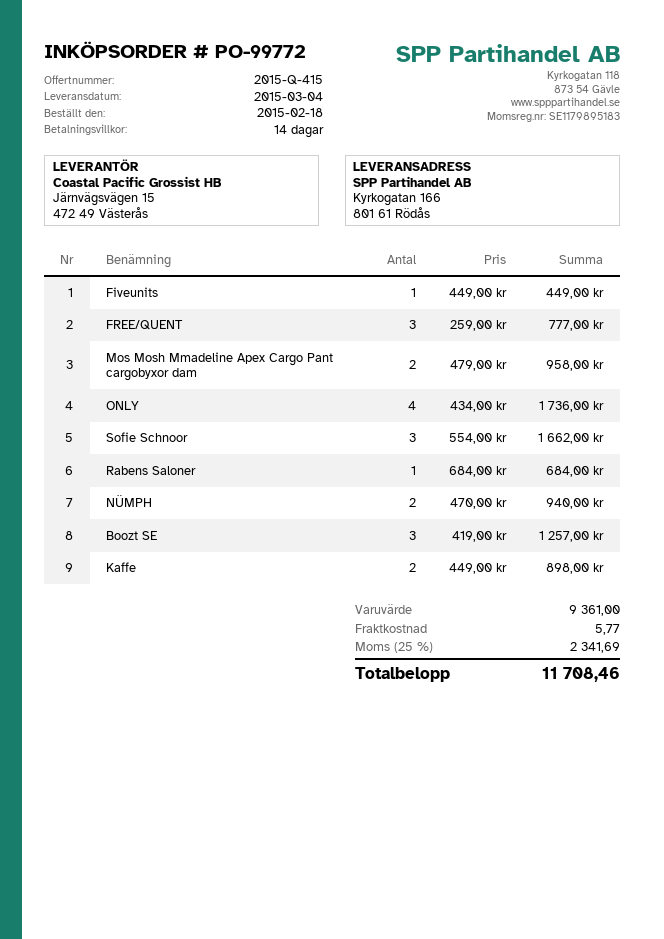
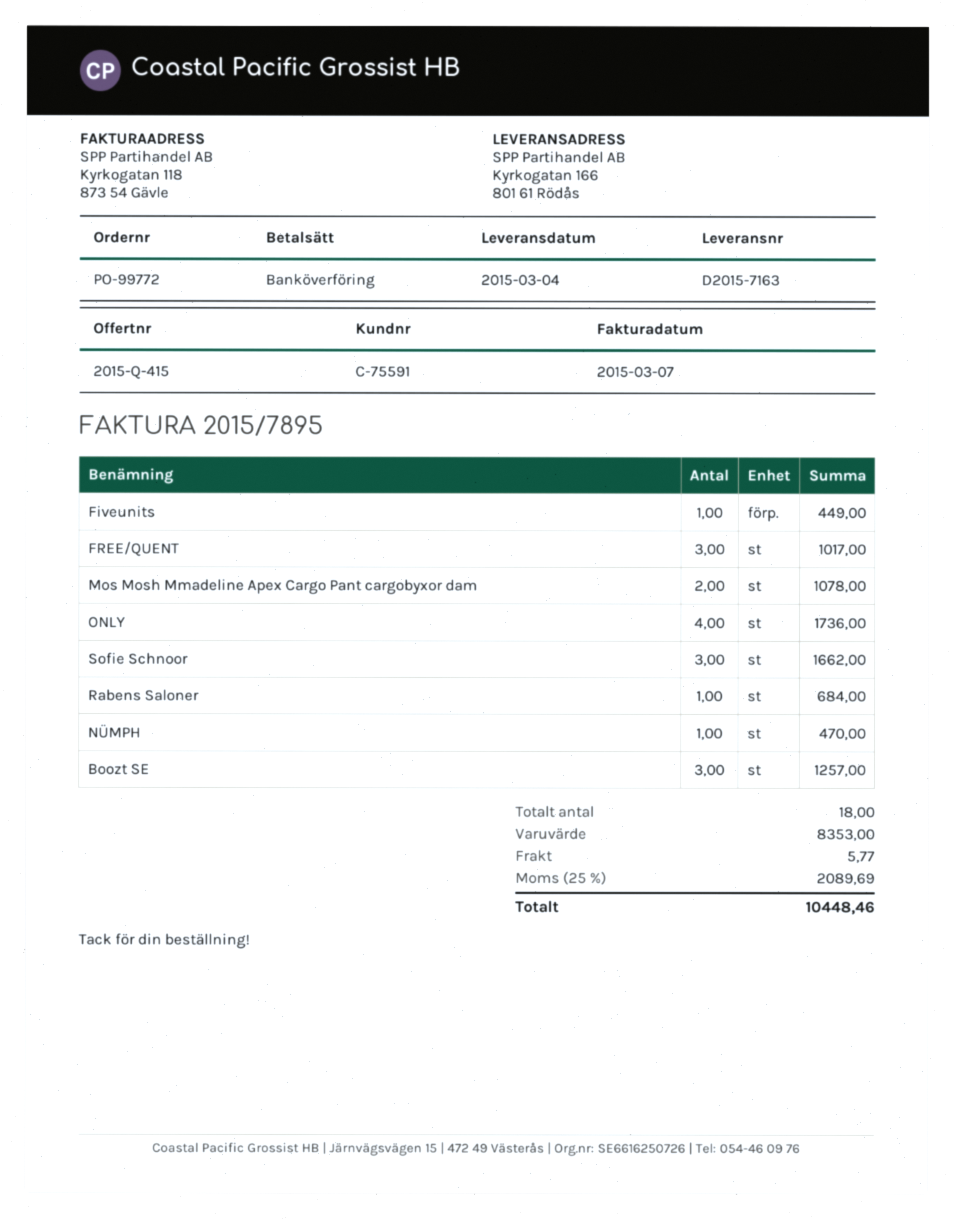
FREE/QUENT: 3 for 777.00 -> 3 for 1017.00
Mos Mosh Mmadeline Apex Cargo Pant cargobyxor dam: 2 for 958.00 -> 2 for 1078.00
NÜMPH: 2 for 940.00 -> 1 for 470.00
Kaffe: 2 for 898.00 -> none
subtotal: 9361.00 -> 8353.00
tax: 25% = 2341.69 -> 25% = 2089.69
total: 11708.46 -> 10448.46

